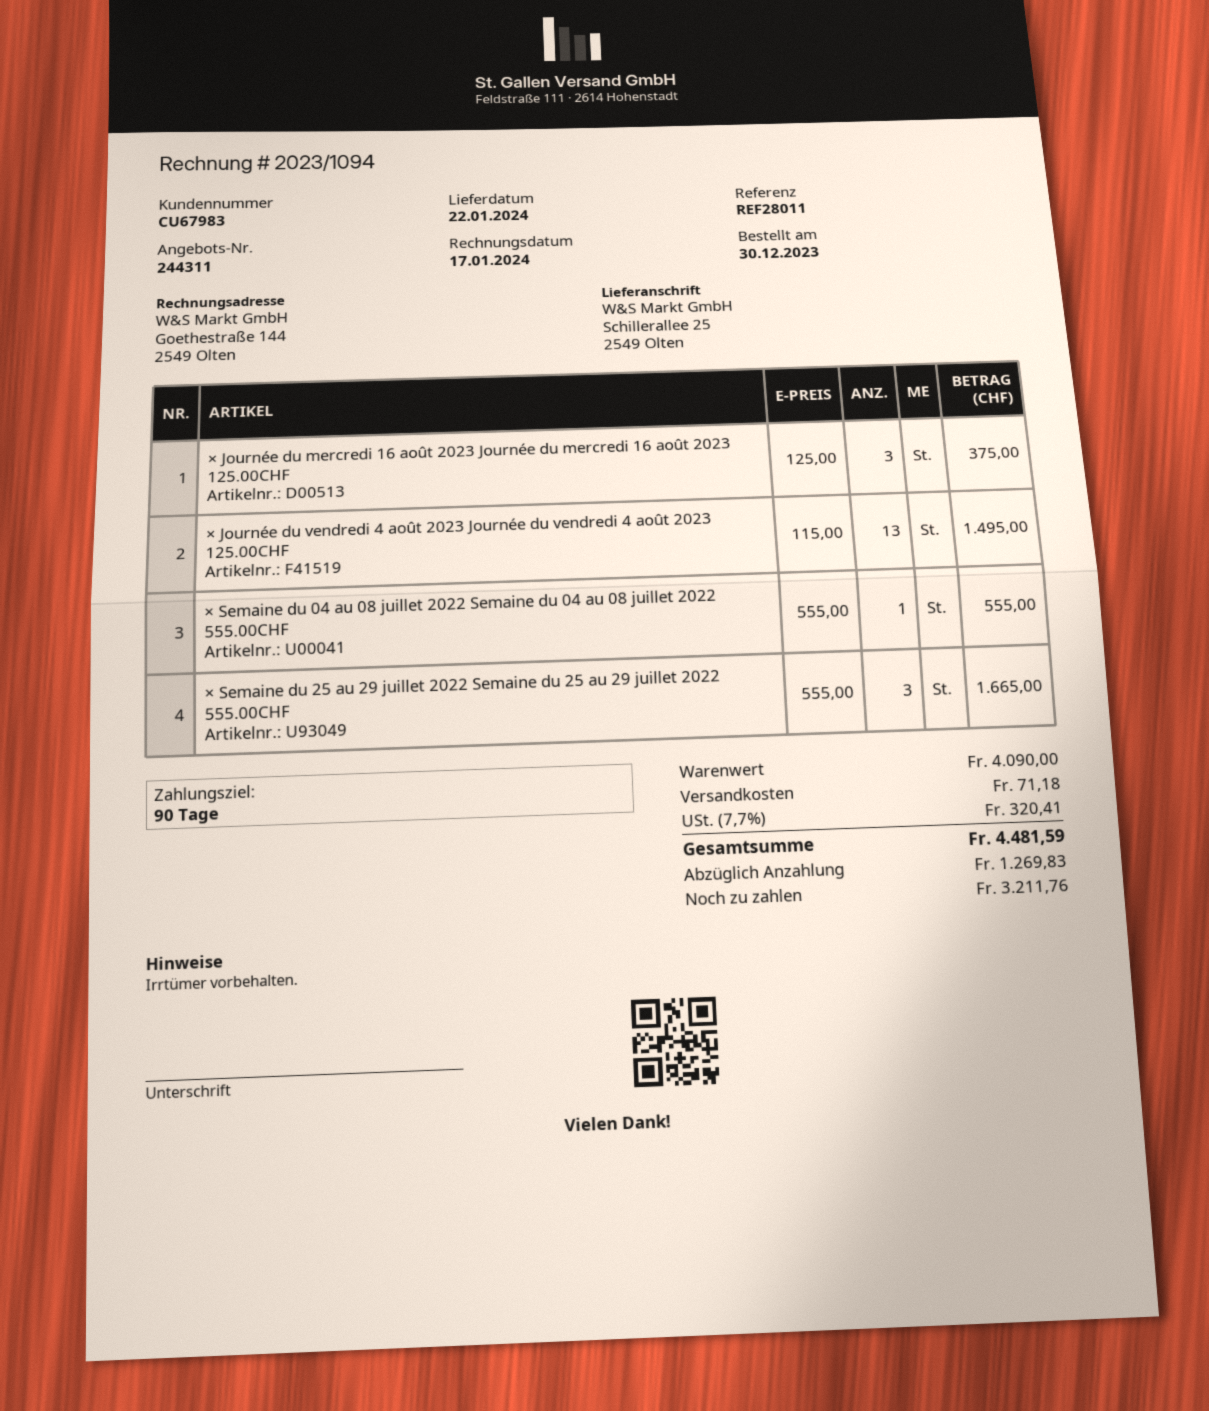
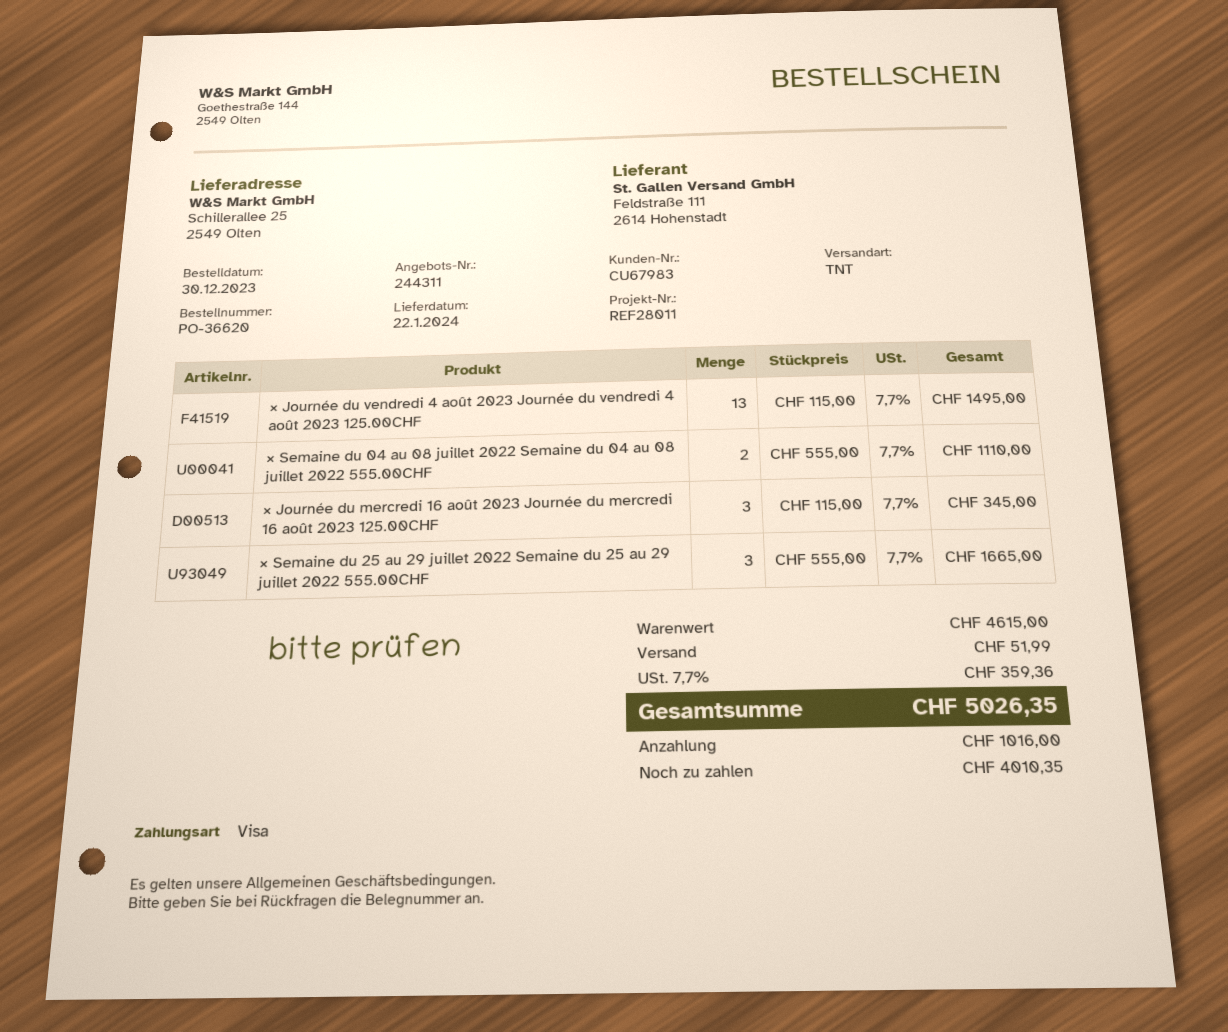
× Journée du mercredi 16 août 2023 Journée du mercredi 16 août 2023 125.00CHF: 3 x 125.00 = 375.00 -> 3 x 115.00 = 345.00
× Semaine du 04 au 08 juillet 2022 Semaine du 04 au 08 juillet 2022 555.00CHF: 1 x 555.00 = 555.00 -> 2 x 555.00 = 1110.00
subtotal: 4090.00 -> 4615.00
shipping: 71.18 -> 51.99
tax: 7.7% = 320.41 -> 7.7% = 359.36
total: 4481.59 -> 5026.35
deposit: 1269.83 -> 1016.00
balance: 3211.76 -> 4010.35

